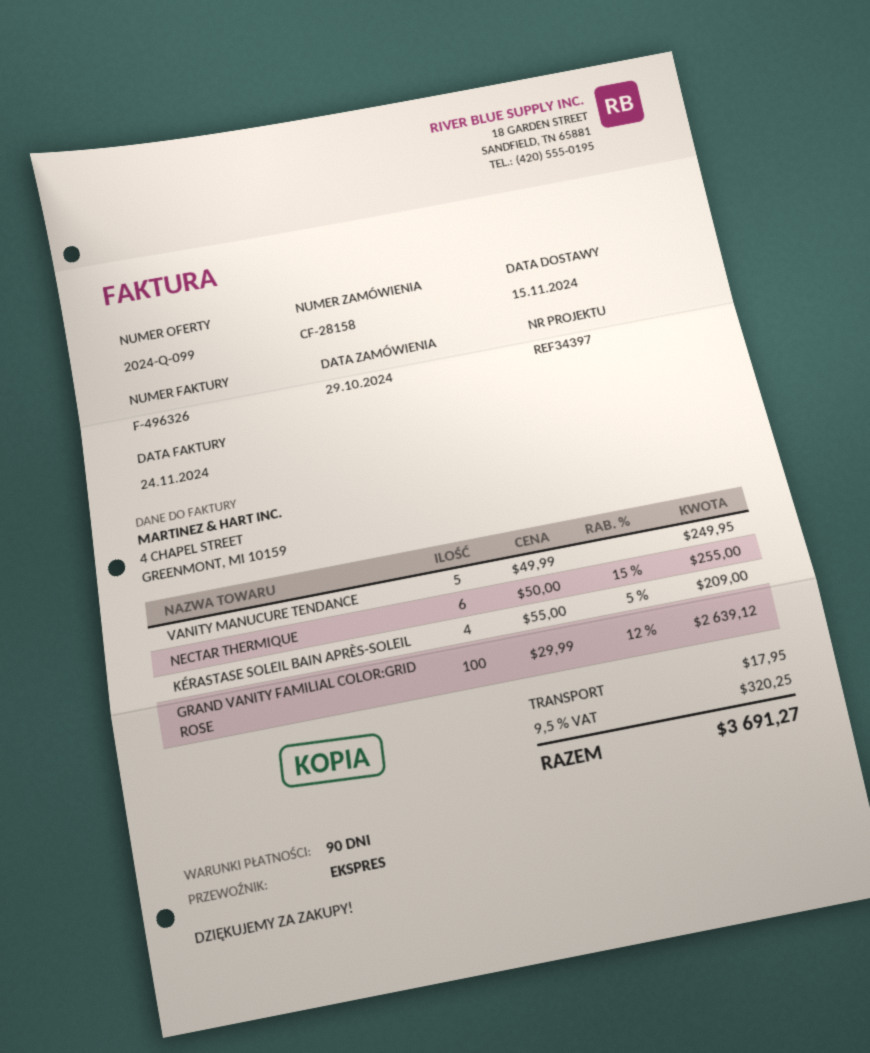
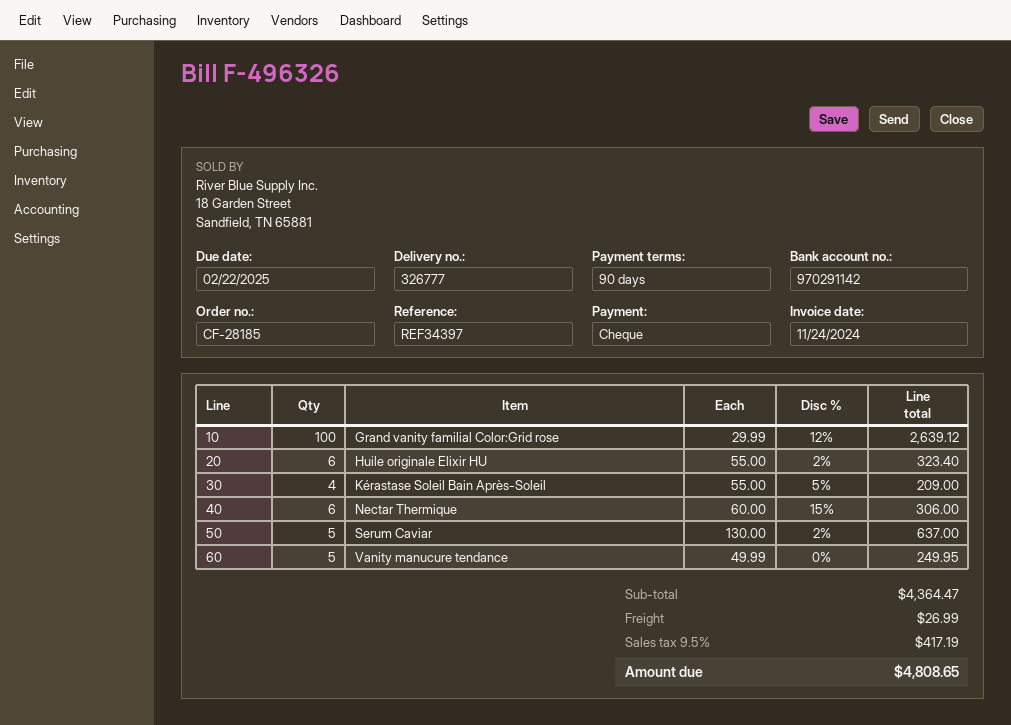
order number: CF-28158 -> CF-28185
NECTAR THERMIQUE: 6 x 50.00 - 15% = 255.00 -> 6 x 60.00 - 15% = 306.00
Huile originale Elixir HU: none -> 6 x 55.00 - 2% = 323.40
Serum Caviar: none -> 5 x 130.00 - 2% = 637.00
shipping: 17.95 -> 26.99
tax: 9.5% = 320.25 -> 9.5% = 417.19
total: 3691.27 -> 4808.65

